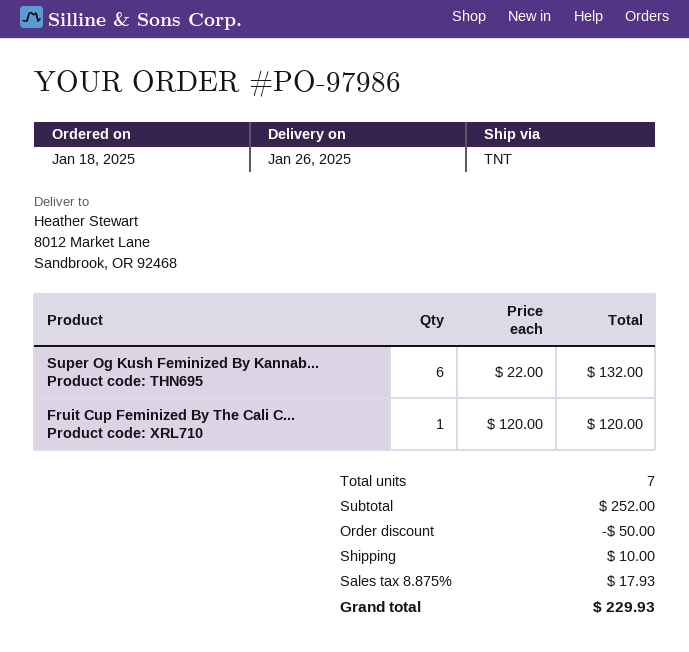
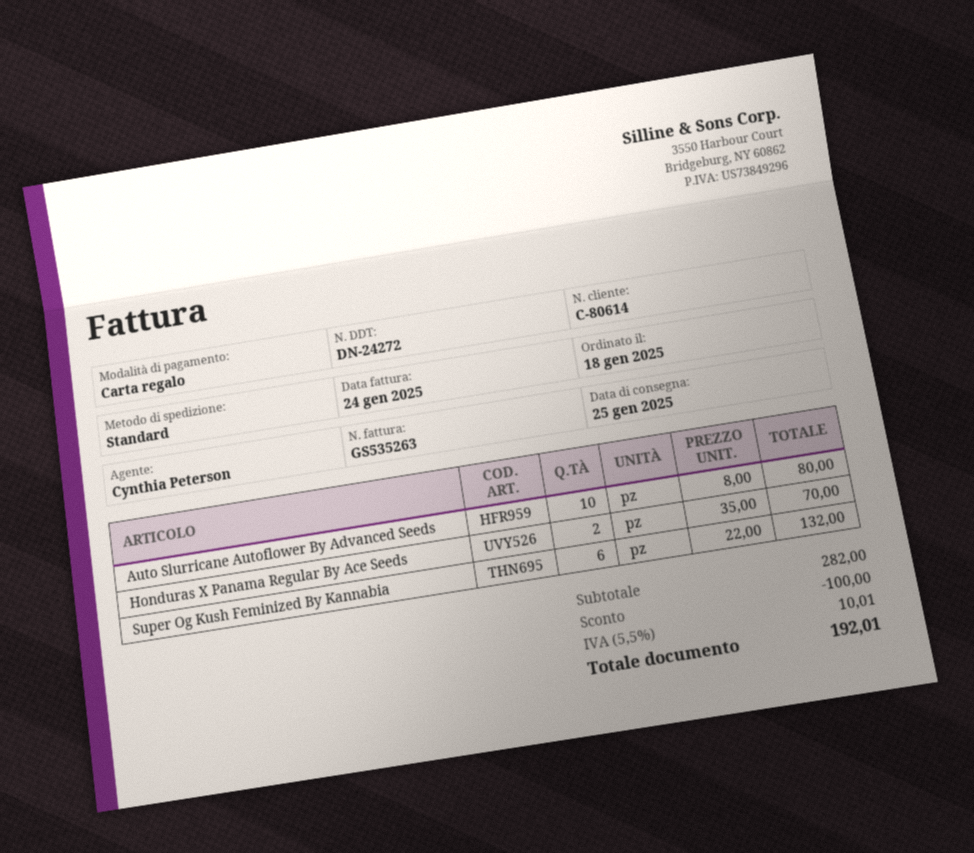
delivery date: 2025-01-26 -> 2025-01-25
shipping method: TNT -> standard
Fruit Cup Feminized By The Cali C...: 1 x 120.00 = 120.00 -> none
Auto Slurricane Autoflower By Advanced Seeds: none -> 10 x 8.00 = 80.00
Honduras X Panama Regular By Ace Seeds: none -> 2 x 35.00 = 70.00
subtotal: 252.00 -> 282.00
discount: 50.00 -> 100.00
shipping: 10.00 -> none
tax: 8.875% = 17.93 -> 5.5% = 10.01
total: 229.93 -> 192.01

